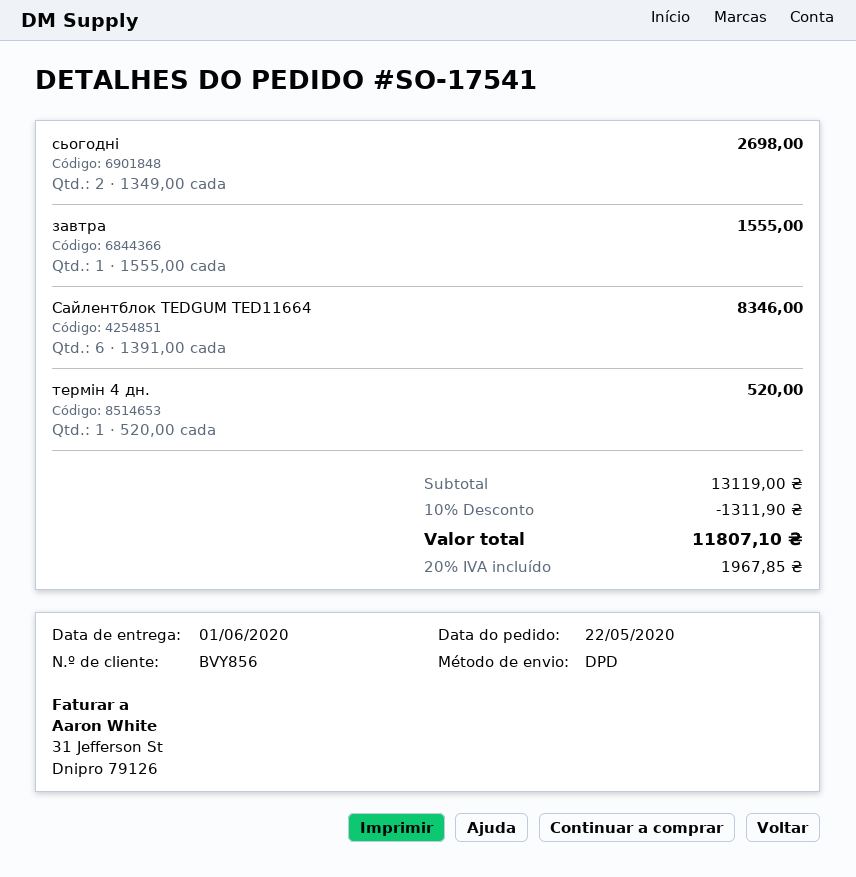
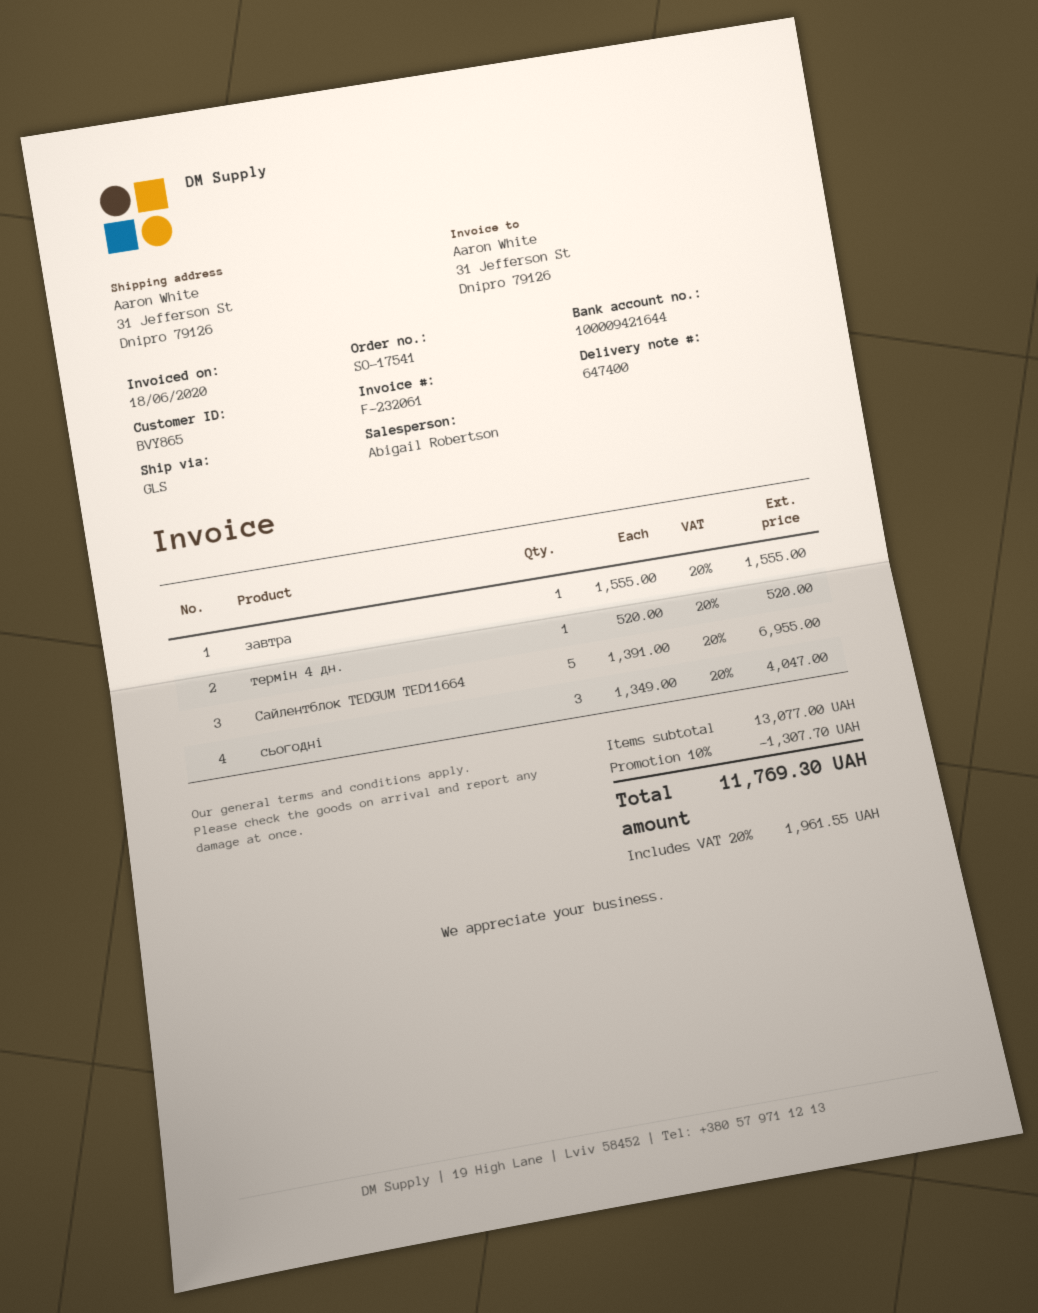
customer number: BVY856 -> BVY865
shipping method: DPD -> GLS
сьогодні: 2 x 1349.00 = 2698.00 -> 3 x 1349.00 = 4047.00
Сайлентблок TEDGUM TED11664: 6 x 1391.00 = 8346.00 -> 5 x 1391.00 = 6955.00
subtotal: 13119.00 -> 13077.00
discount: 10% = 1311.90 -> 10% = 1307.70
tax: 20% = 1967.85 -> 20% = 1961.55
total: 11807.10 -> 11769.30

